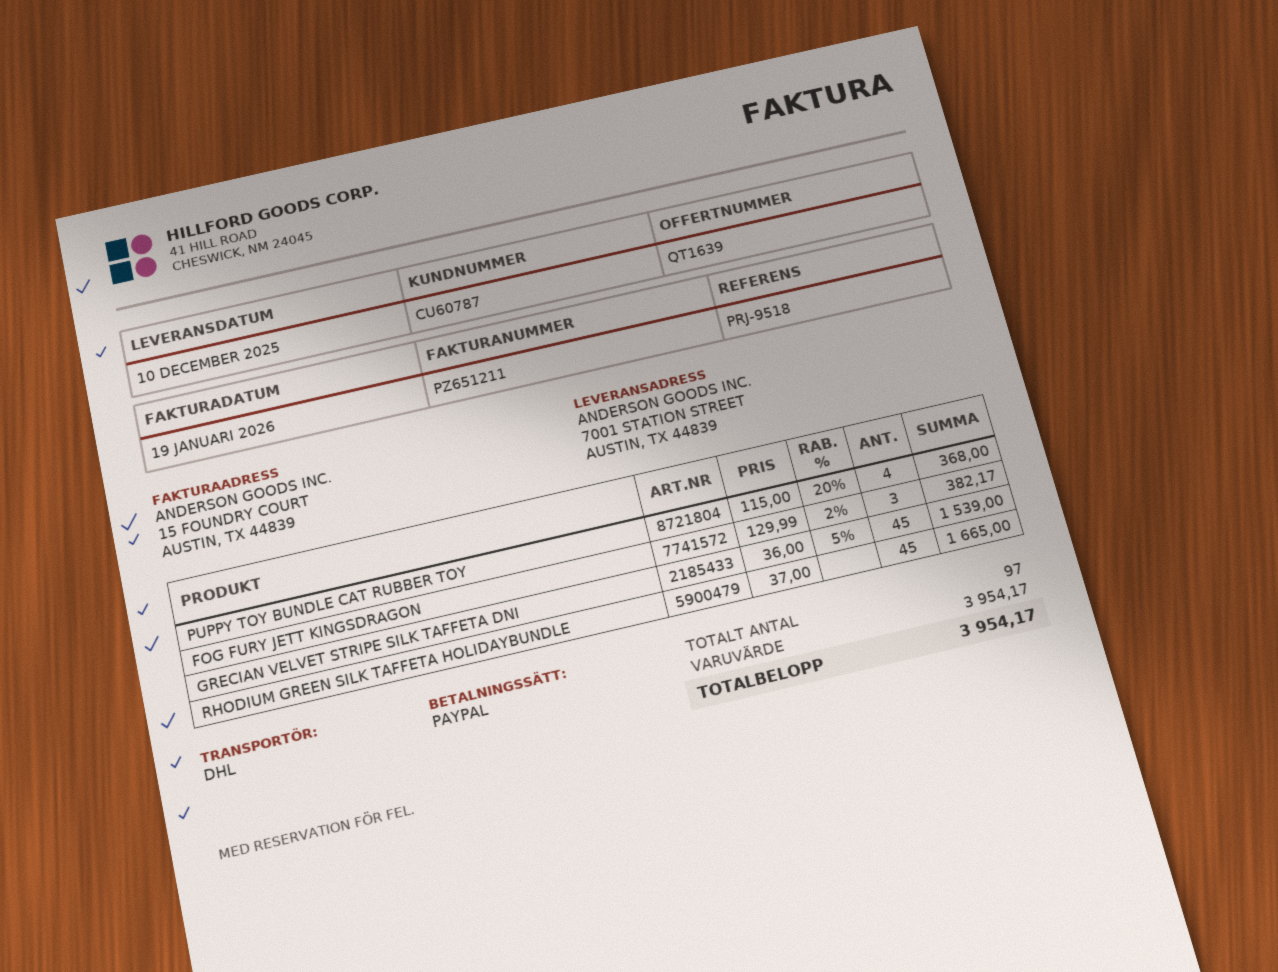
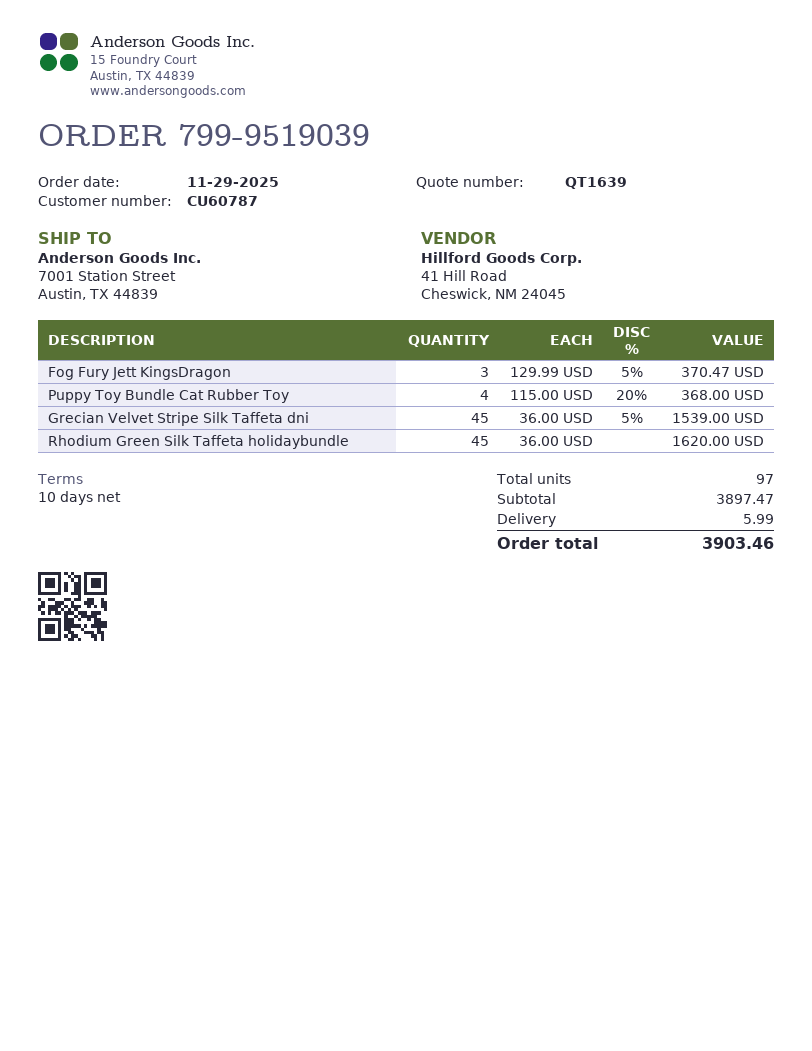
FOG FURY JETT KINGSDRAGON: 3 x 129.99 - 2% = 382.17 -> 3 x 129.99 - 5% = 370.47
RHODIUM GREEN SILK TAFFETA HOLIDAYBUNDLE: 45 x 37.00 = 1665.00 -> 45 x 36.00 = 1620.00
subtotal: 3954.17 -> 3897.47
shipping: none -> 5.99
total: 3954.17 -> 3903.46

